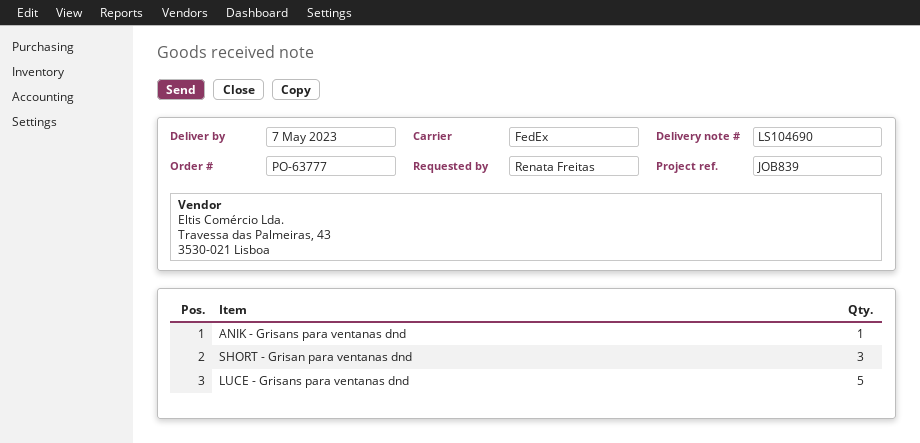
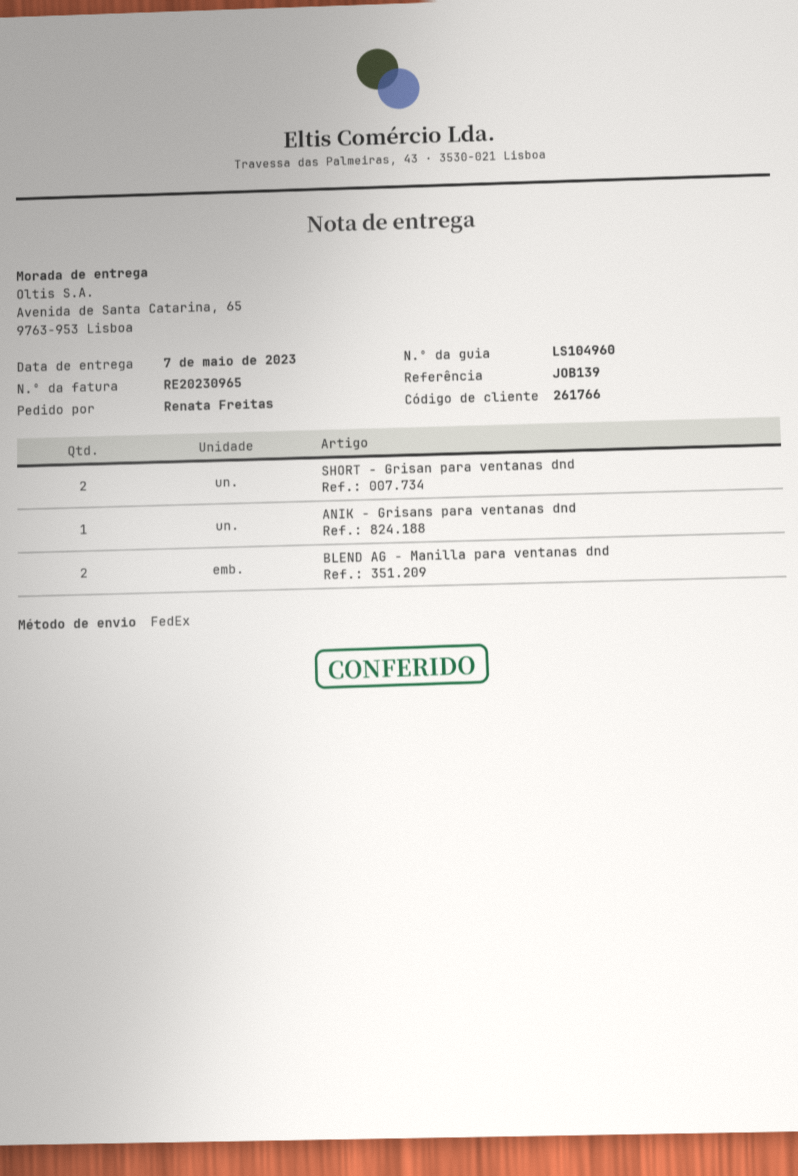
delivery note number: LS104690 -> LS104960
reference: JOB839 -> JOB139
SHORT - Grisan para ventanas dnd: 3 -> 2
LUCE - Grisans para ventanas dnd: 5 -> none
BLEND AG - Manilla para ventanas dnd: none -> 2

